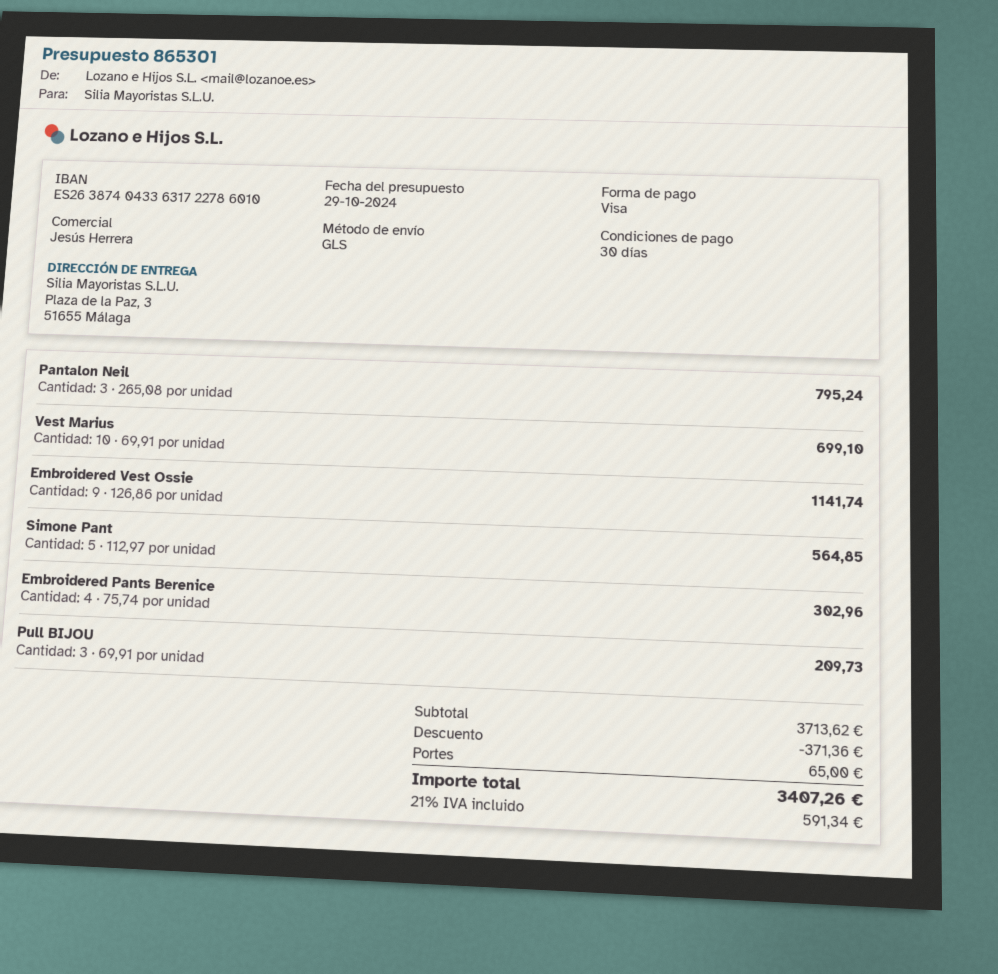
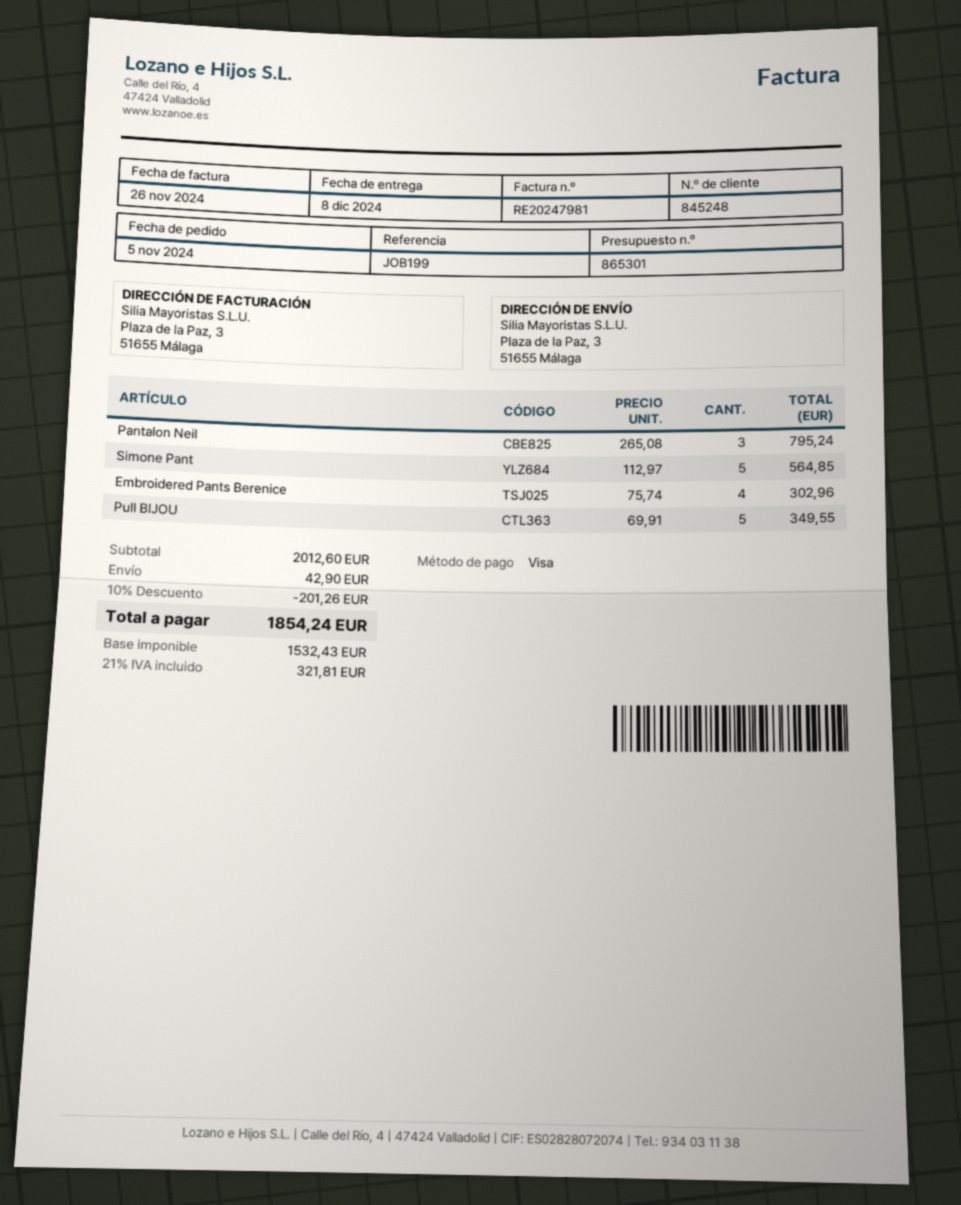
Vest Marius: 10 x 69.91 = 699.10 -> none
Embroidered Vest Ossie: 9 x 126.86 = 1141.74 -> none
Pull BIJOU: 3 x 69.91 = 209.73 -> 5 x 69.91 = 349.55
subtotal: 3713.62 -> 2012.60
discount: 371.36 -> 201.26
shipping: 65.00 -> 42.90
tax: 21% = 591.34 -> 21% = 321.81
total: 3407.26 -> 1854.24

